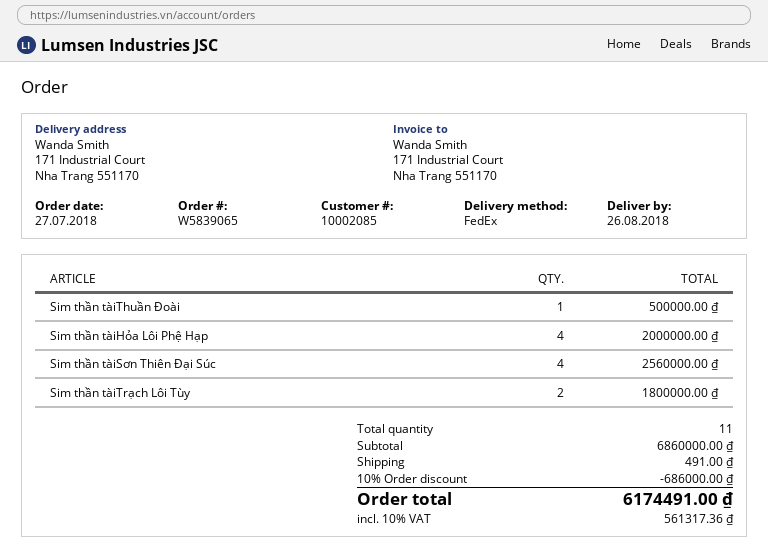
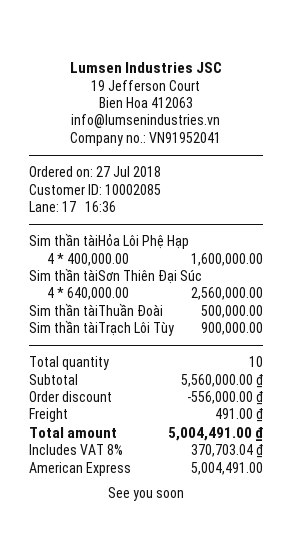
Sim thần tàiHỏa Lôi Phệ Hạp: 4 for 2000000.00 -> 4 for 1600000.00
Sim thần tàiTrạch Lôi Tùy: 2 for 1800000.00 -> 1 for 900000.00
total quantity: 11 -> 10
subtotal: 6860000.00 -> 5560000.00
discount: 686000.00 -> 556000.00
tax: 10% = 561317.36 -> 8% = 370703.04
total: 6174491.00 -> 5004491.00

